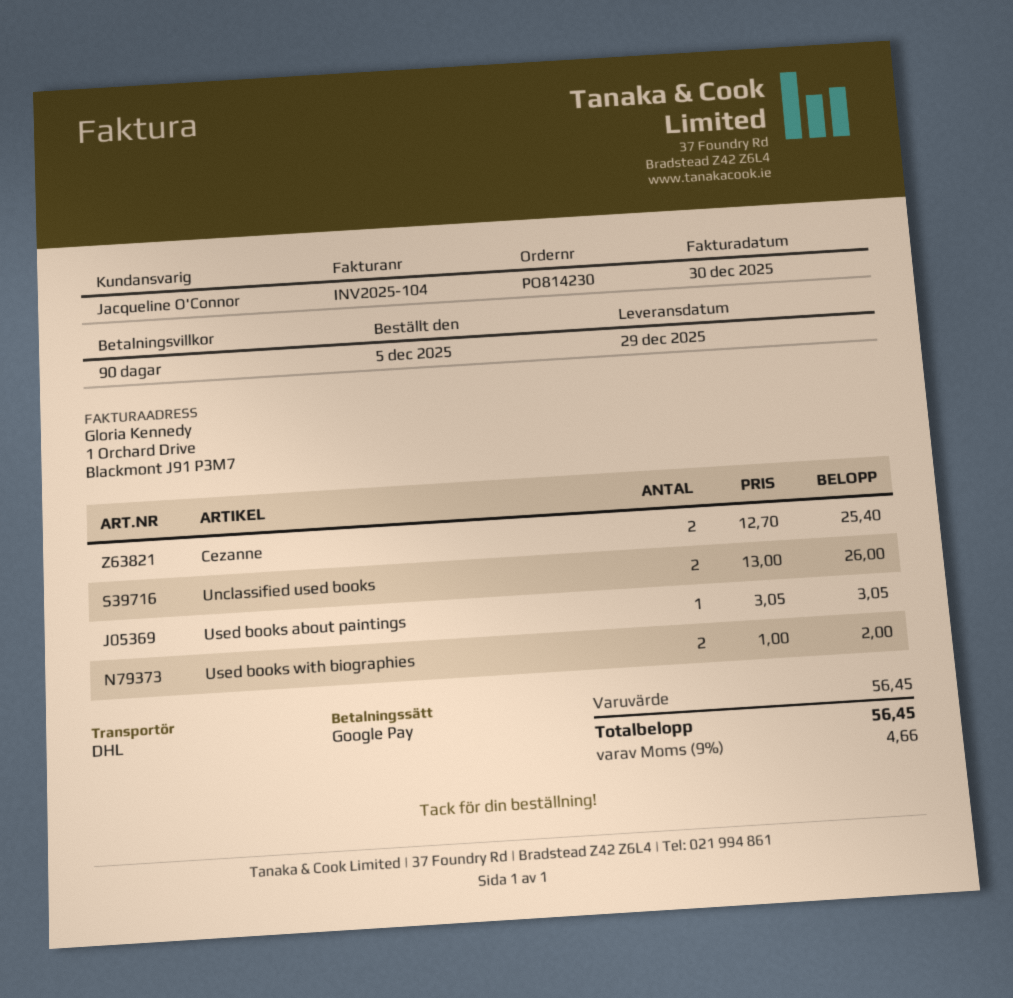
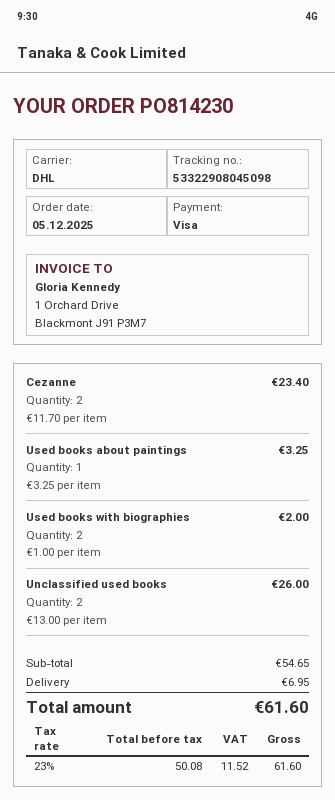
payment method: Google Pay -> Visa
Cezanne: 2 x 12.70 = 25.40 -> 2 x 11.70 = 23.40
Used books about paintings: 1 x 3.05 = 3.05 -> 1 x 3.25 = 3.25
subtotal: 56.45 -> 54.65
shipping: none -> 6.95
tax: 9% = 4.66 -> 23% = 11.52
total: 56.45 -> 61.60

